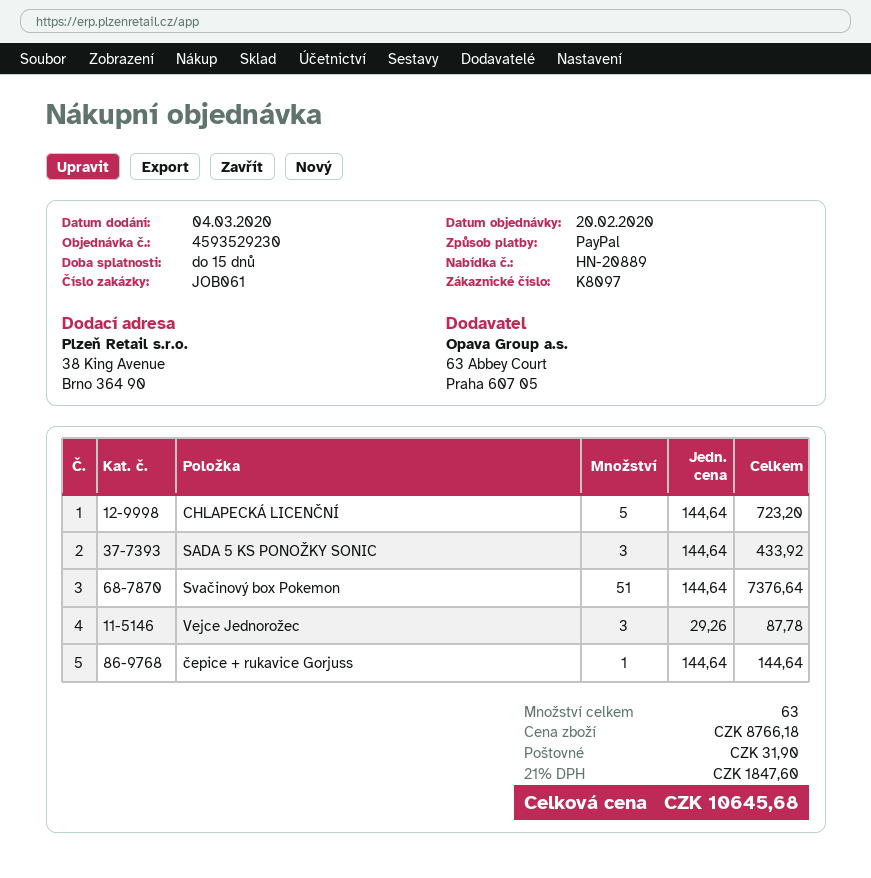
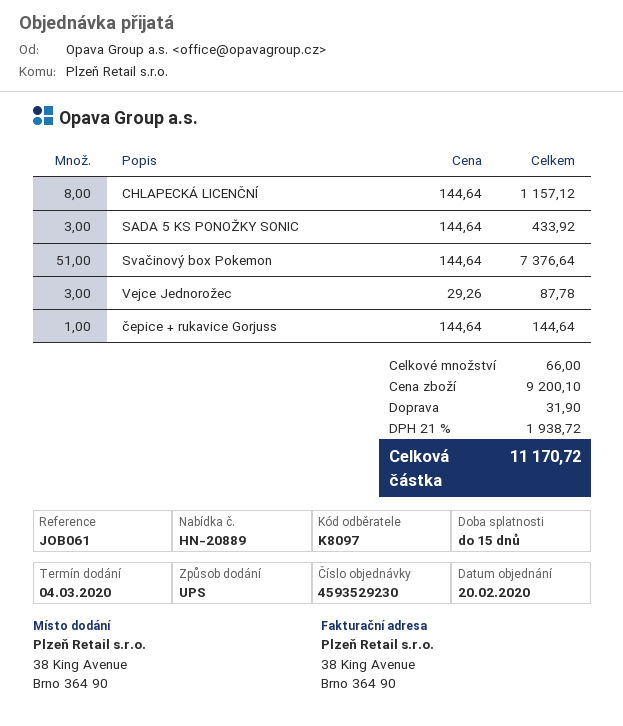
CHLAPECKÁ LICENČNÍ: 5 x 144.64 = 723.20 -> 8 x 144.64 = 1157.12
total quantity: 63 -> 66
subtotal: 8766.18 -> 9200.10
tax: 21% = 1847.60 -> 21% = 1938.72
total: 10645.68 -> 11170.72

